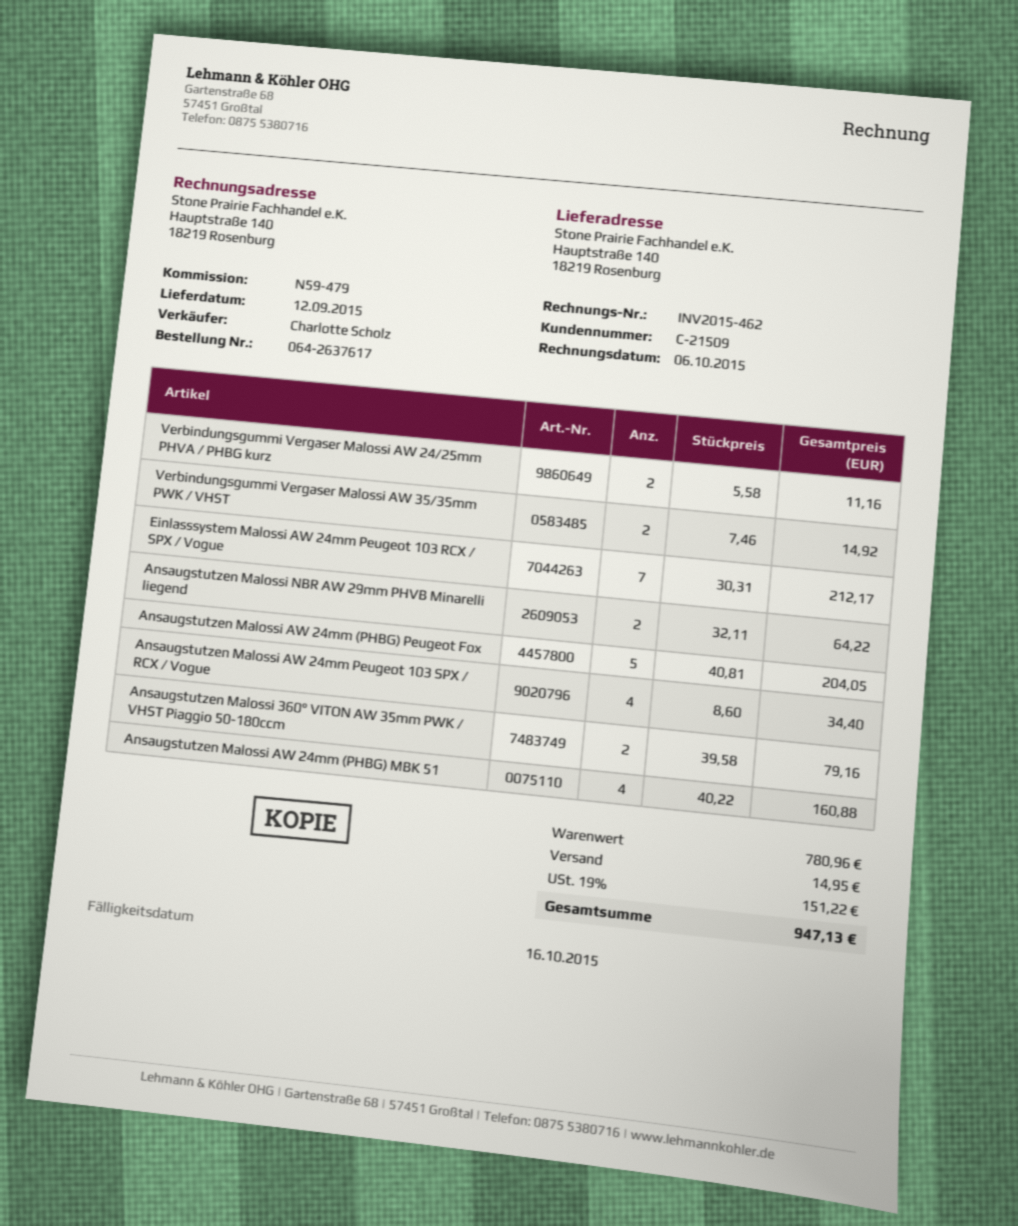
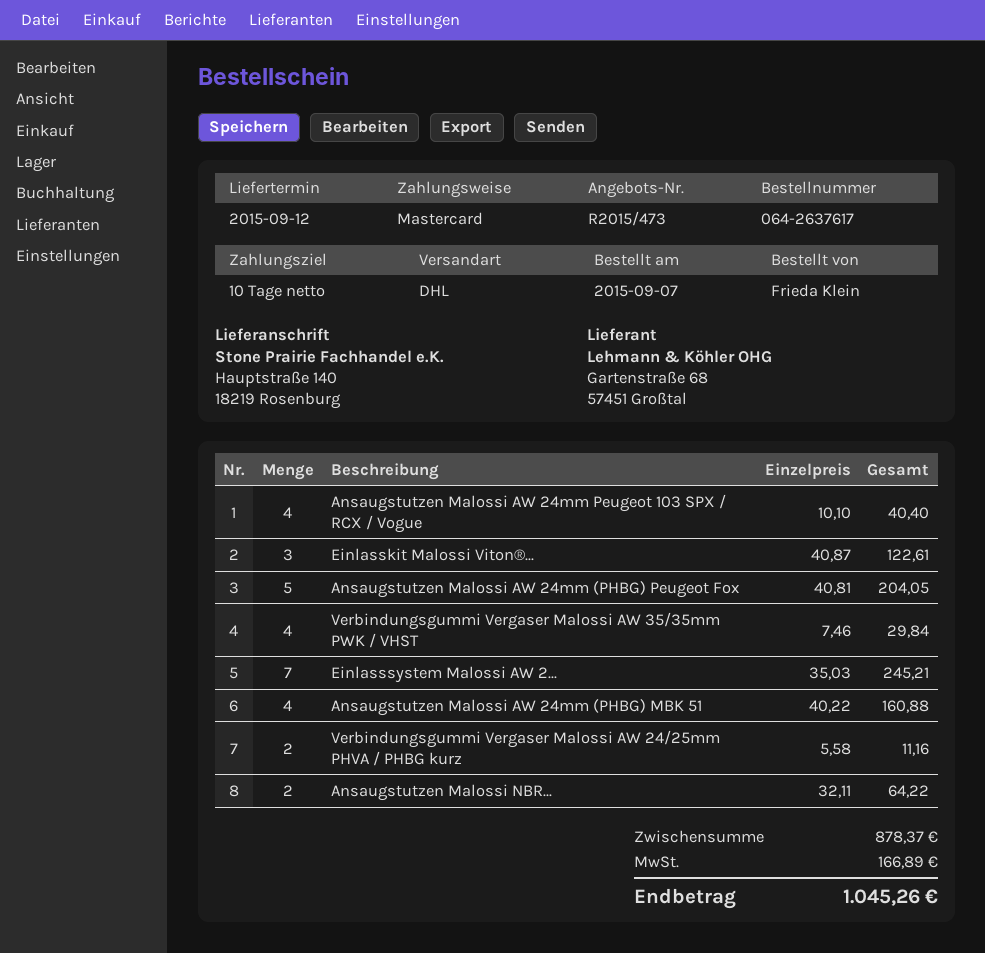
Verbindungsgummi Vergaser Malossi AW 35/35mm PWK / VHST: 2 x 7.46 = 14.92 -> 4 x 7.46 = 29.84
Einlasssystem Malossi AW 24mm Peugeot 103 RCX / SPX / Vogue: 7 x 30.31 = 212.17 -> 7 x 35.03 = 245.21
Ansaugstutzen Malossi AW 24mm Peugeot 103 SPX / RCX / Vogue: 4 x 8.60 = 34.40 -> 4 x 10.10 = 40.40
Ansaugstutzen Malossi 360° VITON AW 35mm PWK / VHST Piaggio 50-180ccm: 2 x 39.58 = 79.16 -> none
Einlasskit Malossi Viton®...: none -> 3 x 40.87 = 122.61
subtotal: 780.96 -> 878.37
shipping: 14.95 -> none
tax: 151.22 -> 166.89
total: 947.13 -> 1045.26

